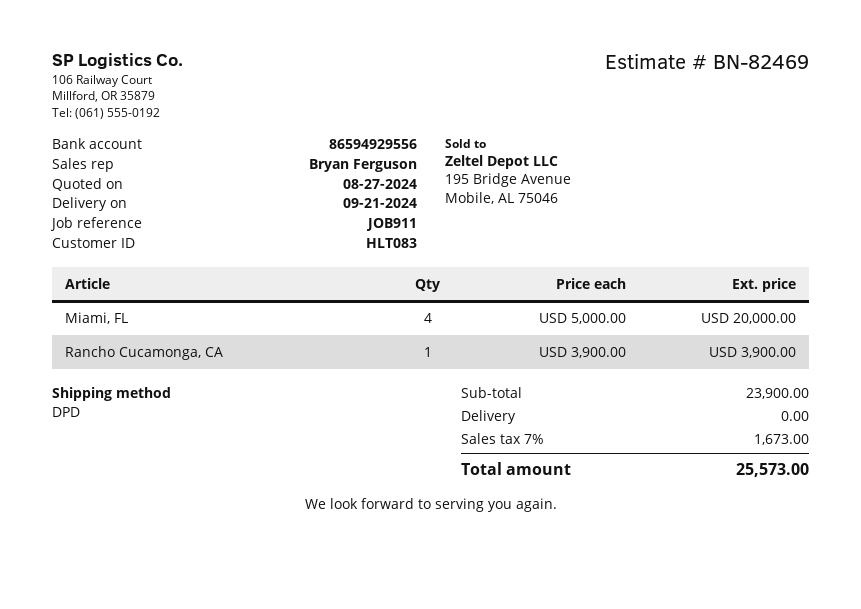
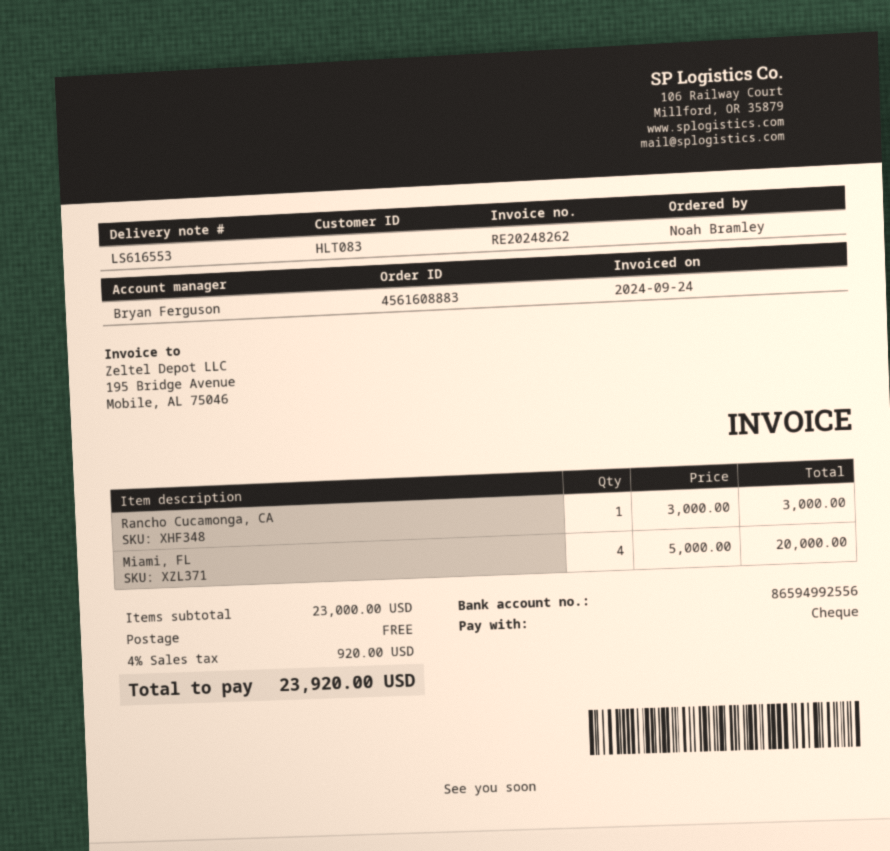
bank account: 86594929556 -> 86594992556
Rancho Cucamonga, CA: 1 x 3900.00 = 3900.00 -> 1 x 3000.00 = 3000.00
subtotal: 23900.00 -> 23000.00
tax: 7% = 1673.00 -> 4% = 920.00
total: 25573.00 -> 23920.00

